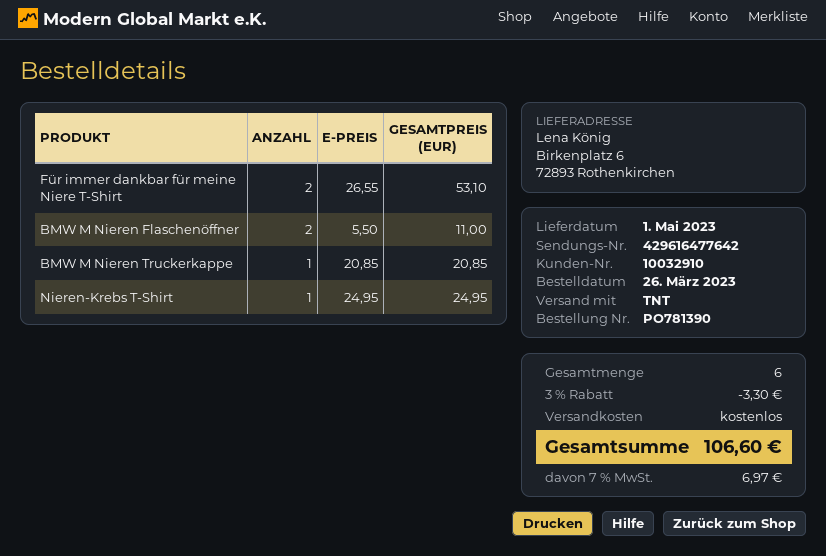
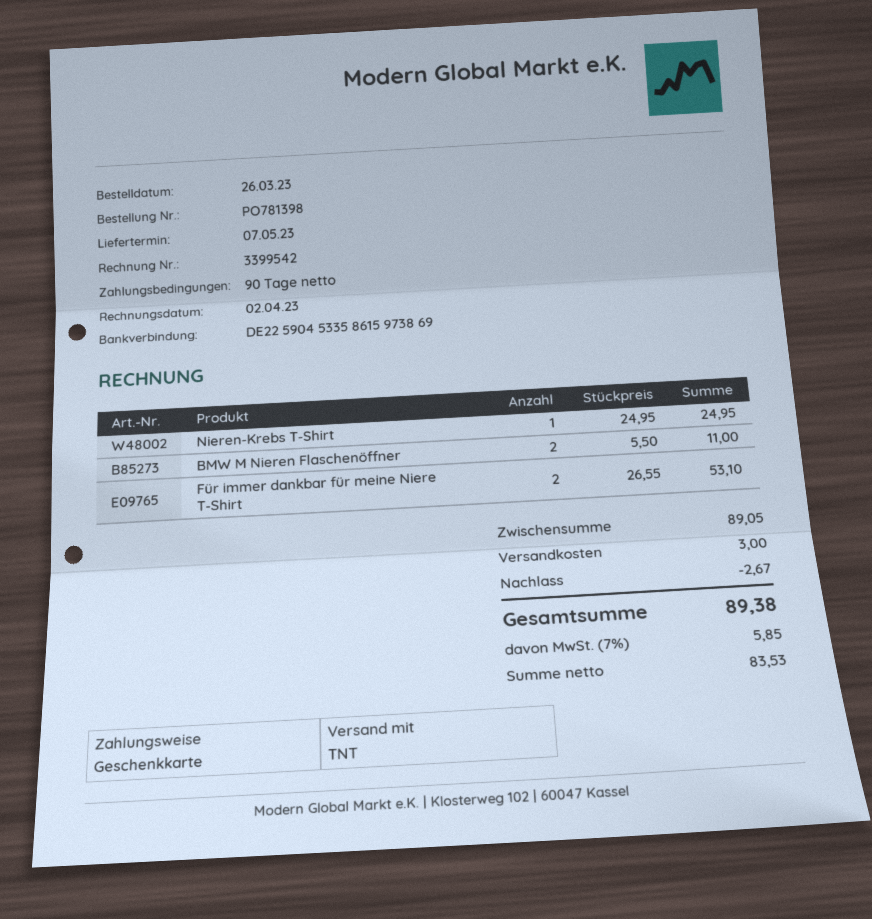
order number: PO781390 -> PO781398
delivery date: 2023-05-01 -> 2023-05-07
BMW M Nieren Truckerkappe: 1 x 20.85 = 20.85 -> none
discount: 3.30 -> 2.67
shipping: 0.00 -> 3.00
tax: 7% = 6.97 -> 7% = 5.85
total: 106.60 -> 89.38

